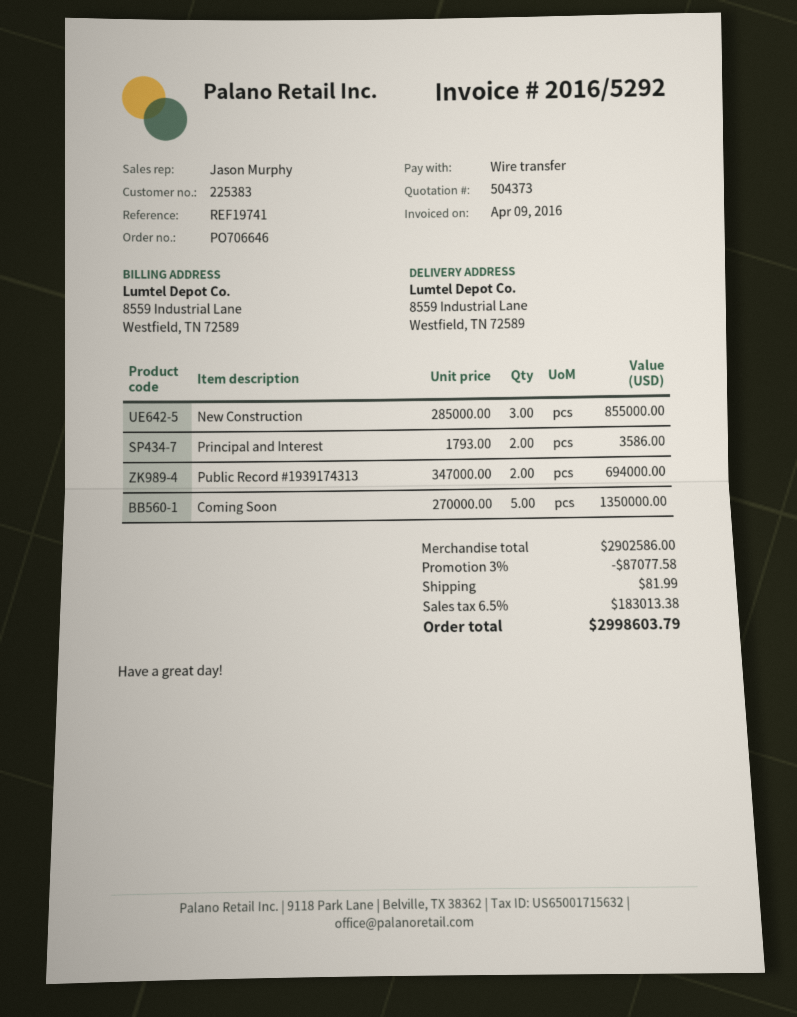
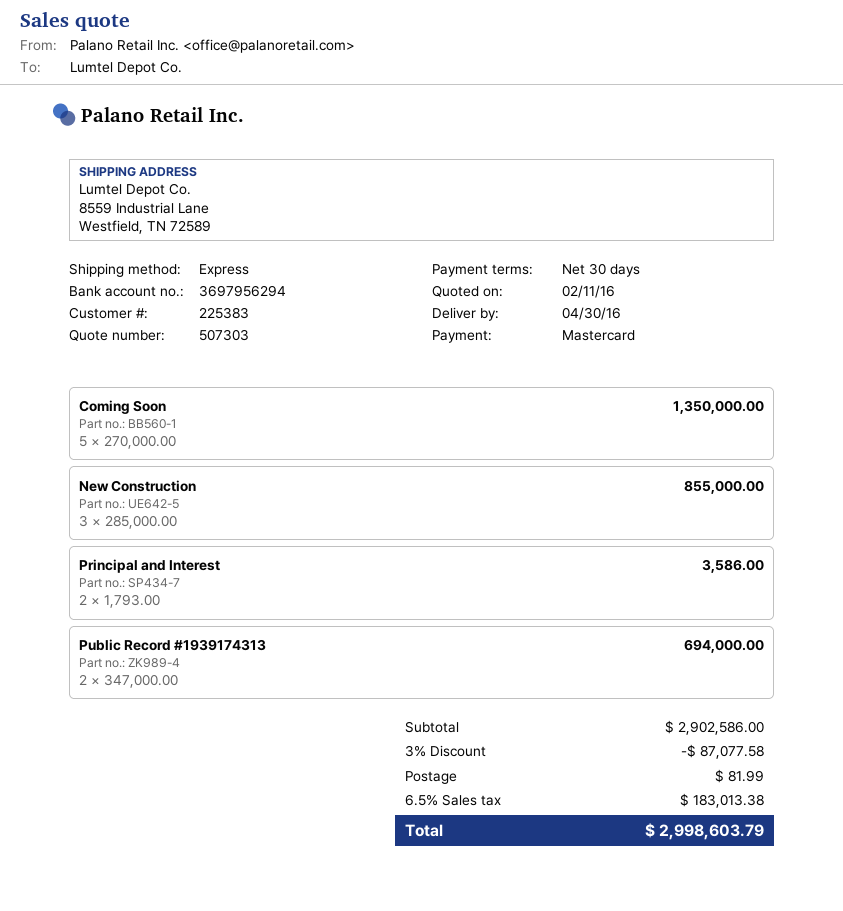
quote number: 504373 -> 507303
payment method: bank transfer -> Mastercard

